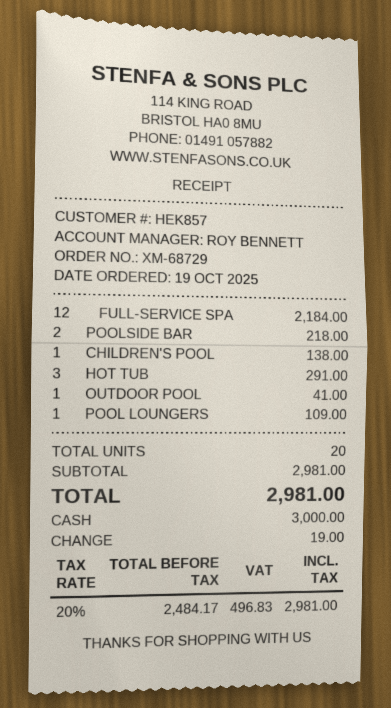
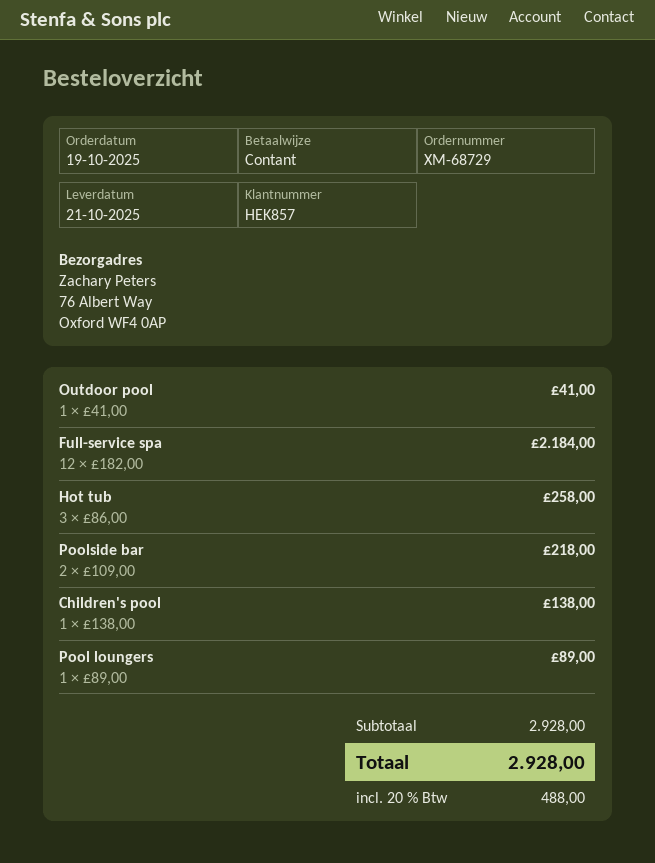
HOT TUB: 3 for 291.00 -> 3 for 258.00
POOL LOUNGERS: 1 for 109.00 -> 1 for 89.00
subtotal: 2981.00 -> 2928.00
tax: 20% = 496.83 -> 20% = 488.00
total: 2981.00 -> 2928.00

